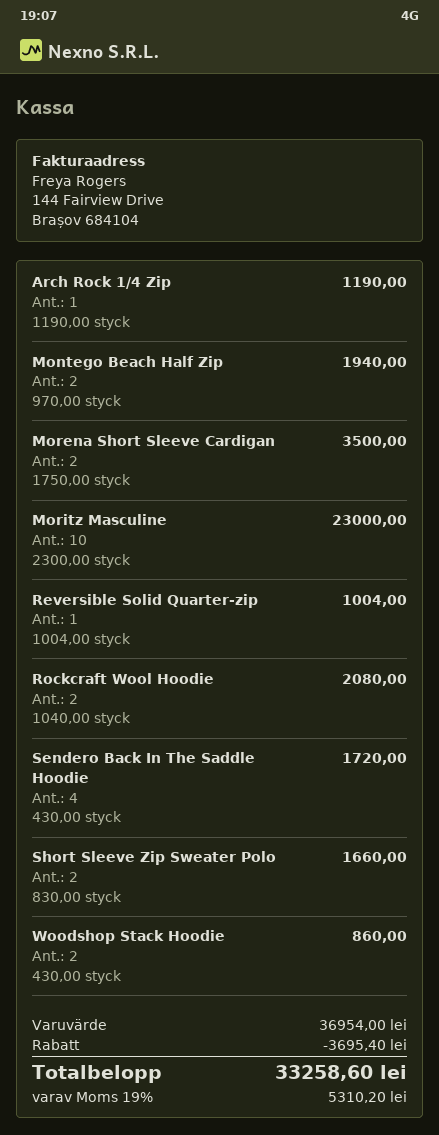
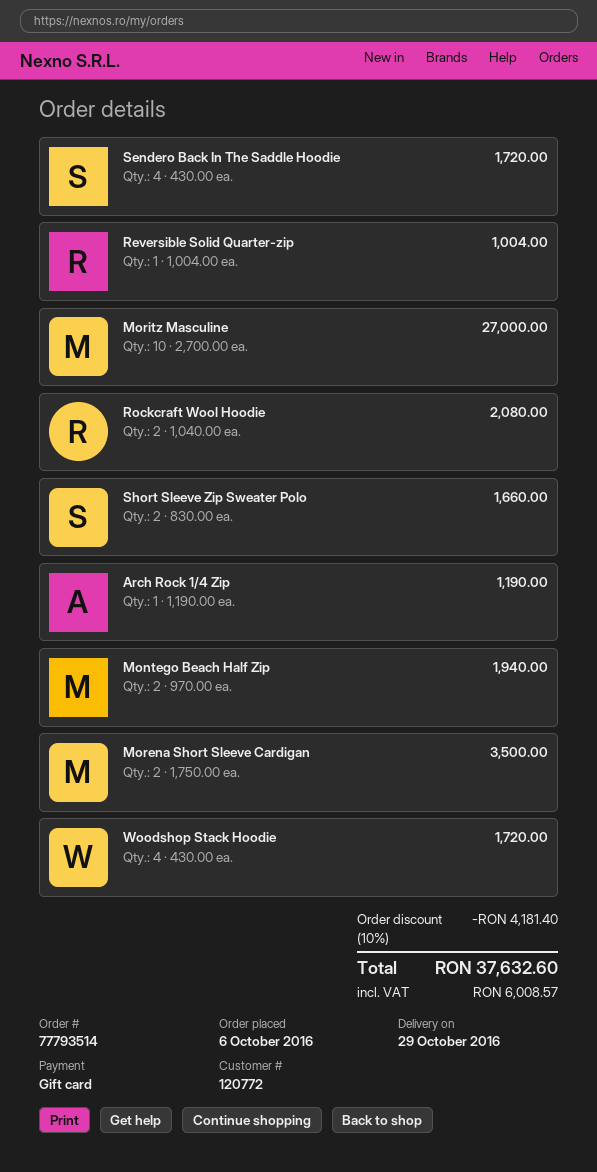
Moritz Masculine: 10 x 2300.00 = 23000.00 -> 10 x 2700.00 = 27000.00
Woodshop Stack Hoodie: 2 x 430.00 = 860.00 -> 4 x 430.00 = 1720.00
discount: 3695.40 -> 4181.40
tax: 5310.20 -> 6008.57
total: 33258.60 -> 37632.60

